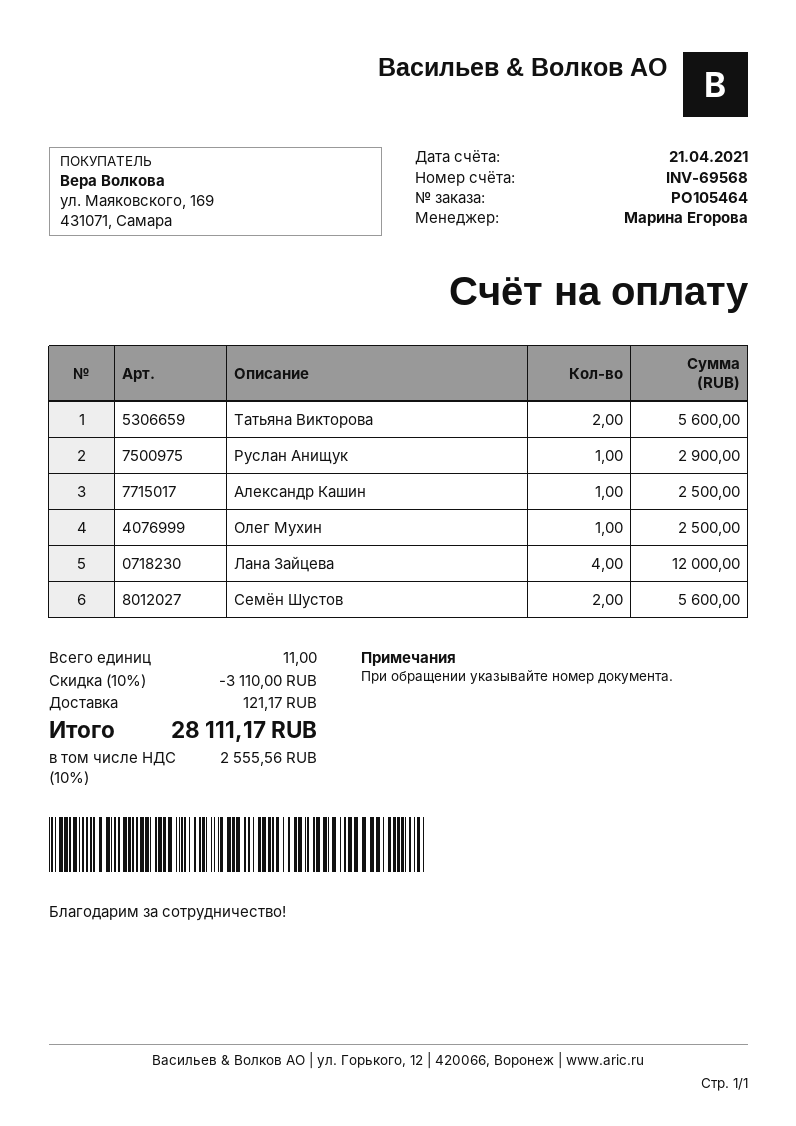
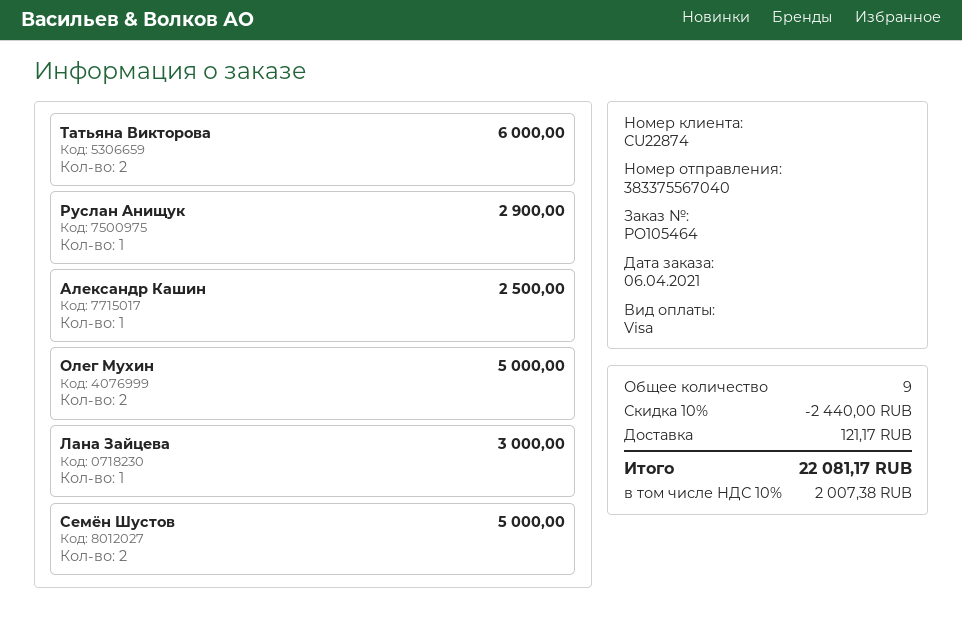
Татьяна Викторова: 2 for 5600.00 -> 2 for 6000.00
Олег Мухин: 1 for 2500.00 -> 2 for 5000.00
Лана Зайцева: 4 for 12000.00 -> 1 for 3000.00
Семён Шустов: 2 for 5600.00 -> 2 for 5000.00
total quantity: 11 -> 9
discount: 10% = 3110.00 -> 10% = 2440.00
tax: 10% = 2555.56 -> 10% = 2007.38
total: 28111.17 -> 22081.17

